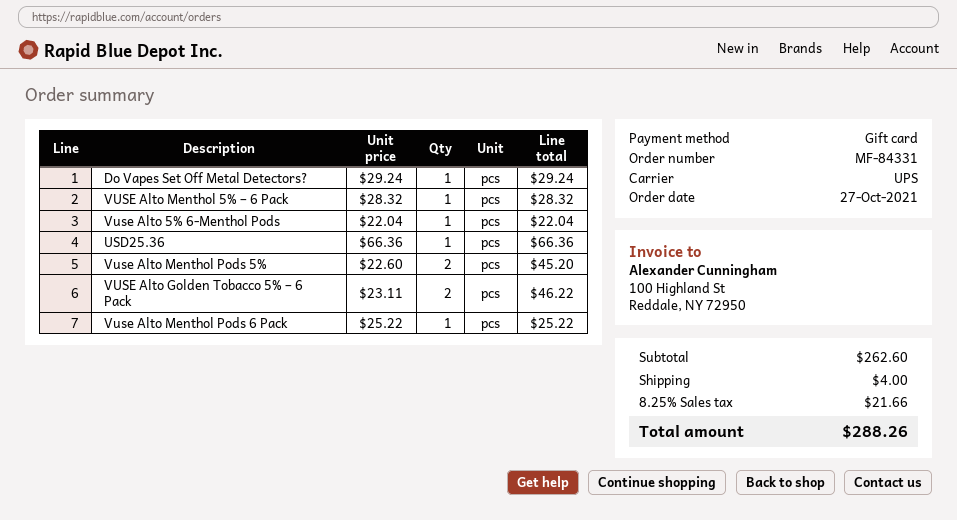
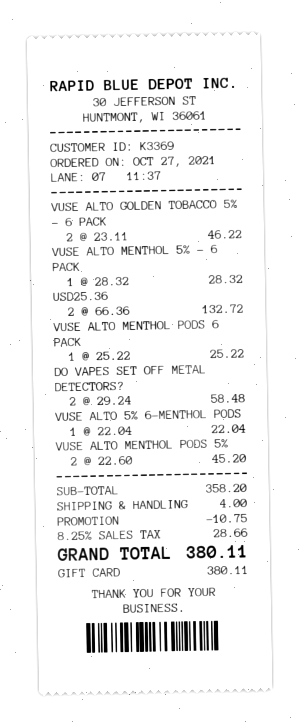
Do Vapes Set Off Metal Detectors?: 1 x 29.24 = 29.24 -> 2 x 29.24 = 58.48
USD25.36: 1 x 66.36 = 66.36 -> 2 x 66.36 = 132.72
subtotal: 262.60 -> 358.20
discount: none -> 10.75
tax: 8.25% = 21.66 -> 8.25% = 28.66
total: 288.26 -> 380.11

